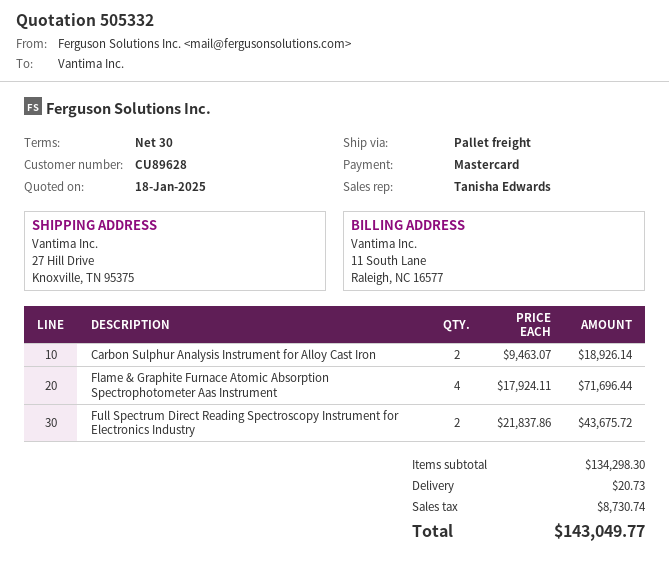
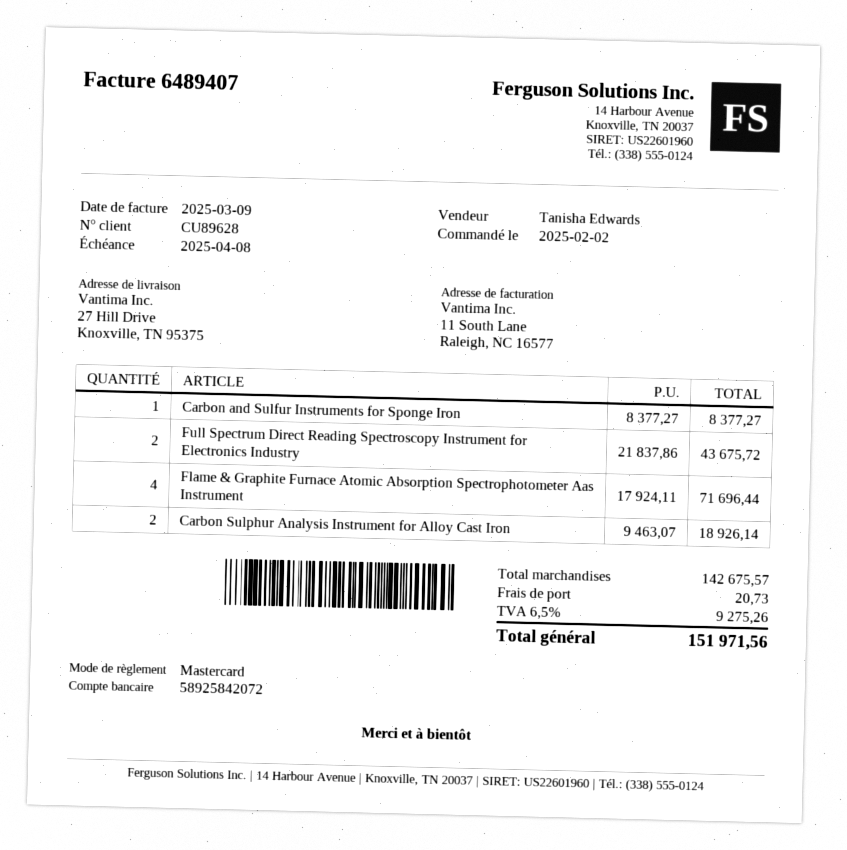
Carbon and Sulfur Instruments for Sponge Iron: none -> 1 x 8377.27 = 8377.27
subtotal: 134298.30 -> 142675.57
tax: 8730.74 -> 9275.26
total: 143049.77 -> 151971.56

